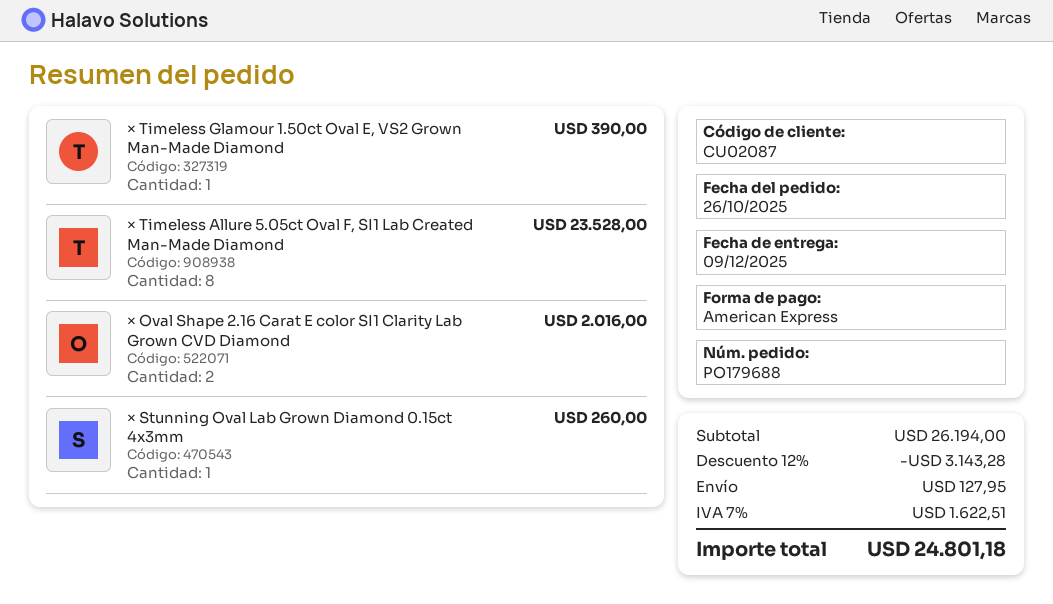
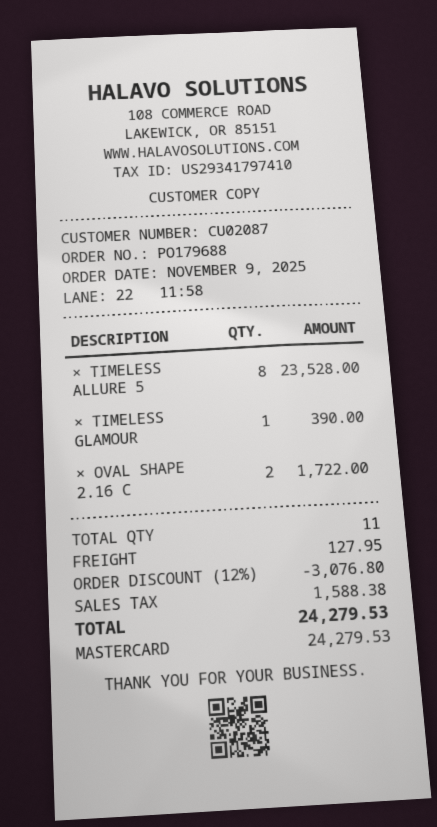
order date: 2025-10-26 -> 2025-11-09
payment method: American Express -> Mastercard
× Oval Shape 2.16 Carat E color SI1 Clarity Lab Grown CVD Diamond: 2 for 2016.00 -> 2 for 1722.00
× Stunning Oval Lab Grown Diamond 0.15ct 4x3mm: 1 for 260.00 -> none
discount: 12% = 3143.28 -> 12% = 3076.80
tax: 1622.51 -> 1588.38
total: 24801.18 -> 24279.53

